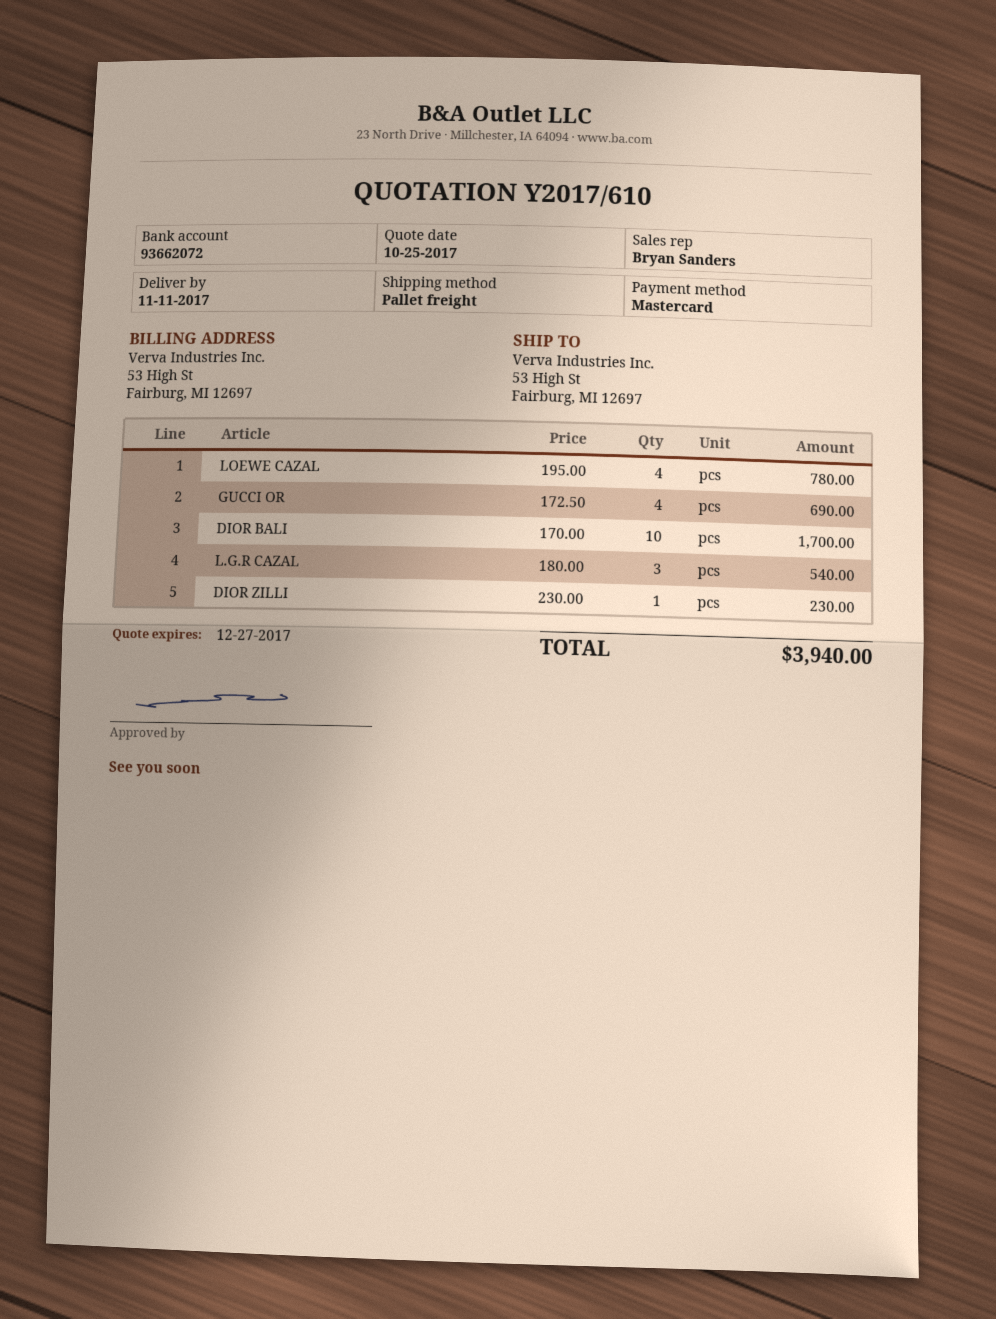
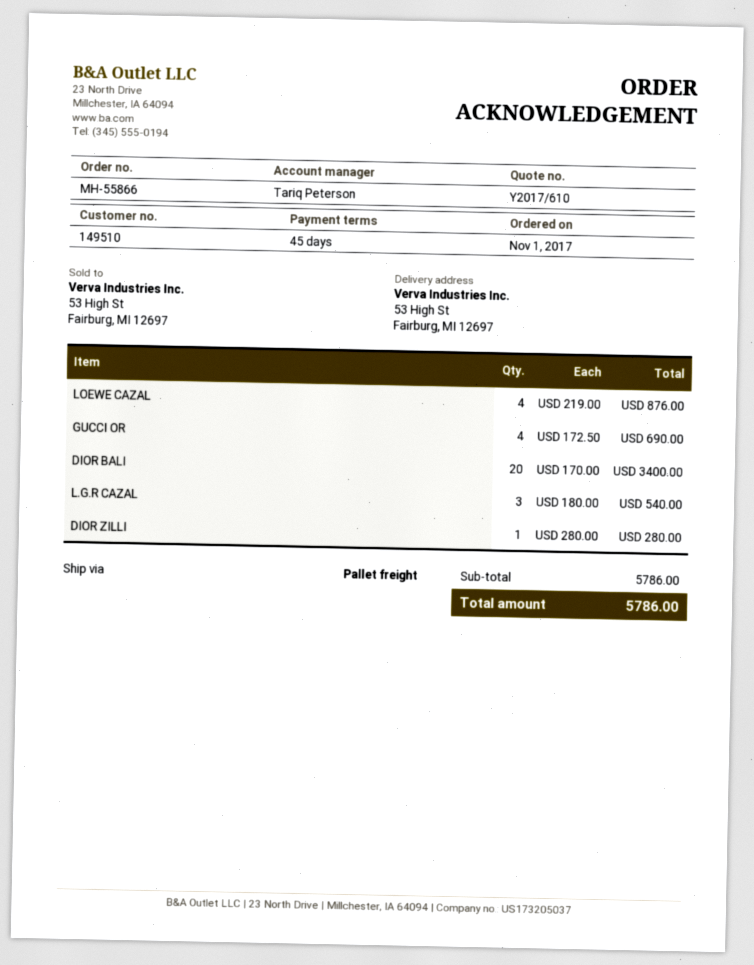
sales rep: Bryan Sanders -> Tariq Peterson
LOEWE CAZAL: 4 x 195.00 = 780.00 -> 4 x 219.00 = 876.00
DIOR BALI: 10 x 170.00 = 1700.00 -> 20 x 170.00 = 3400.00
DIOR ZILLI: 1 x 230.00 = 230.00 -> 1 x 280.00 = 280.00
total: 3940.00 -> 5786.00

